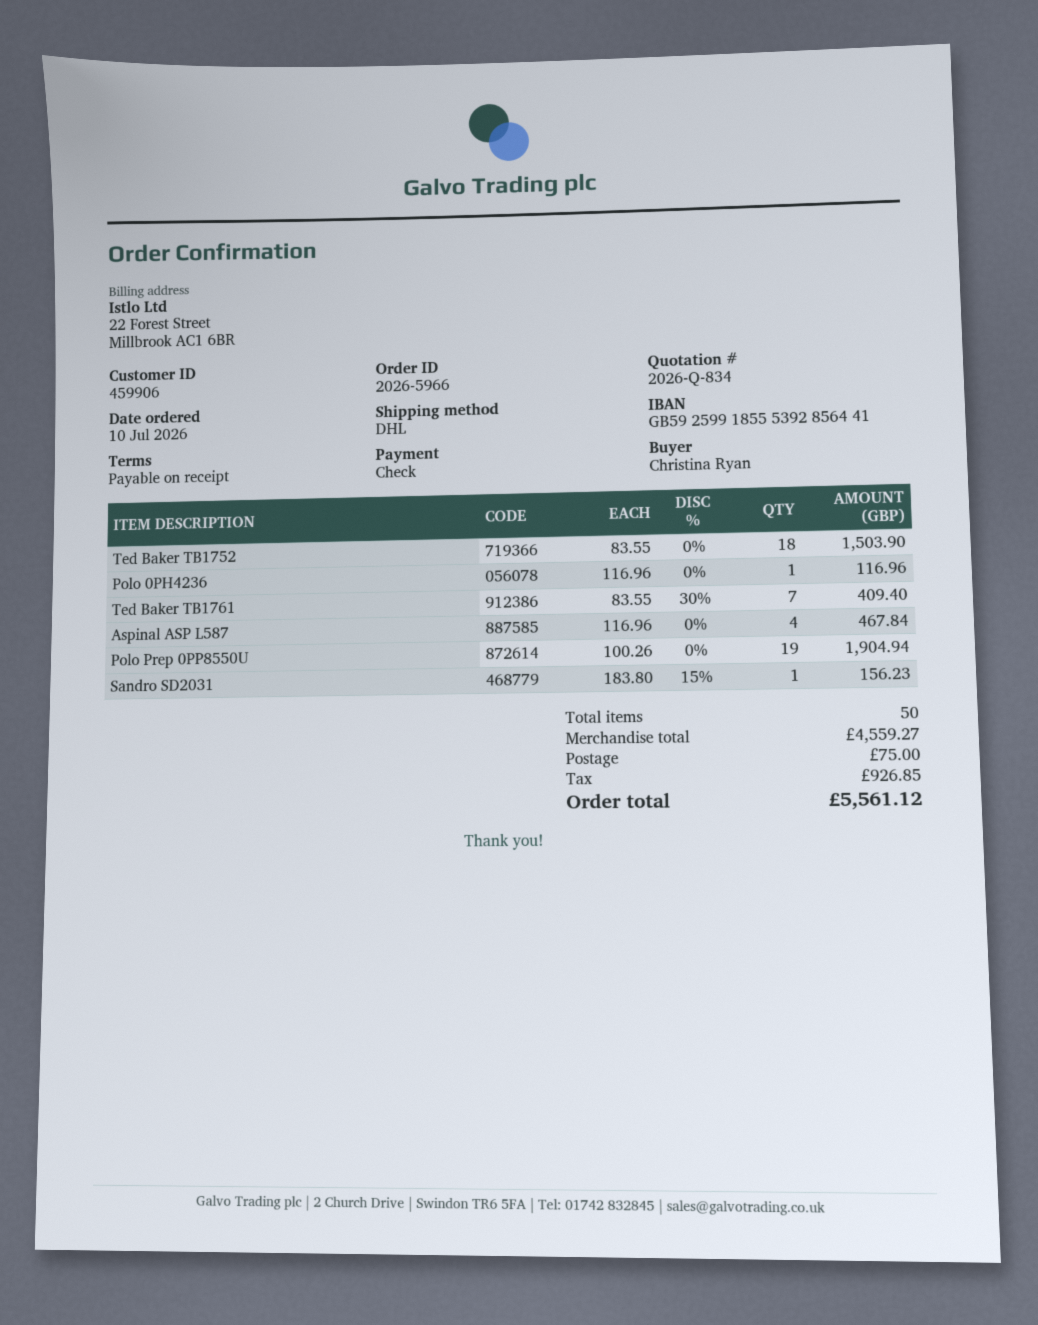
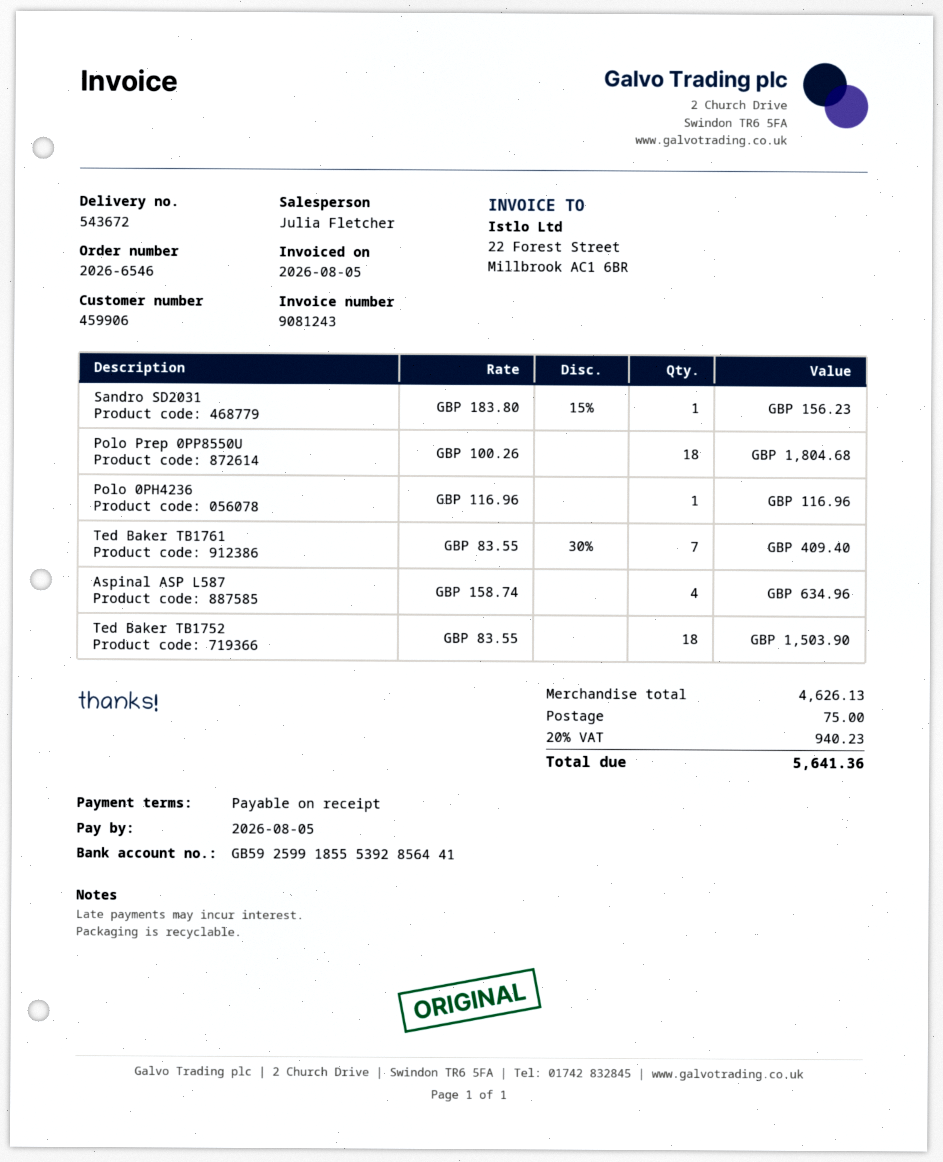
order number: 2026-5966 -> 2026-6546
Aspinal ASP L587: 4 x 116.96 = 467.84 -> 4 x 158.74 = 634.96
Polo Prep 0PP8550U: 19 x 100.26 = 1904.94 -> 18 x 100.26 = 1804.68
subtotal: 4559.27 -> 4626.13
tax: 926.85 -> 940.23
total: 5561.12 -> 5641.36

